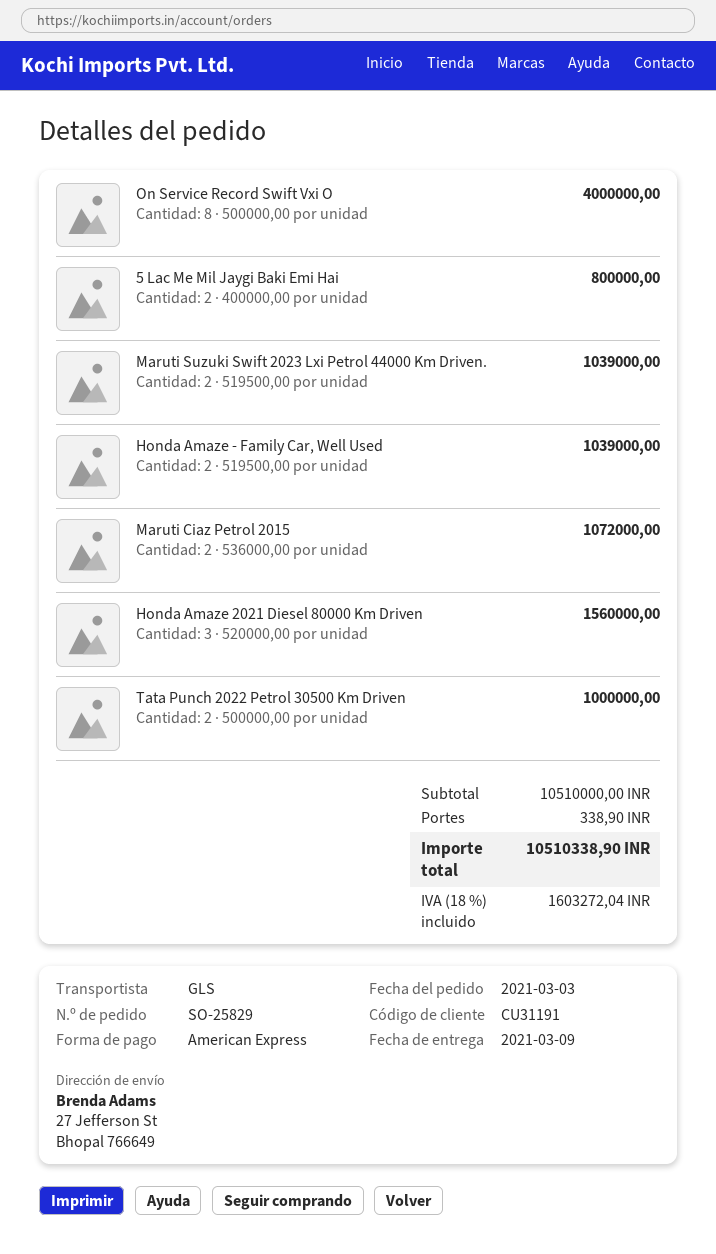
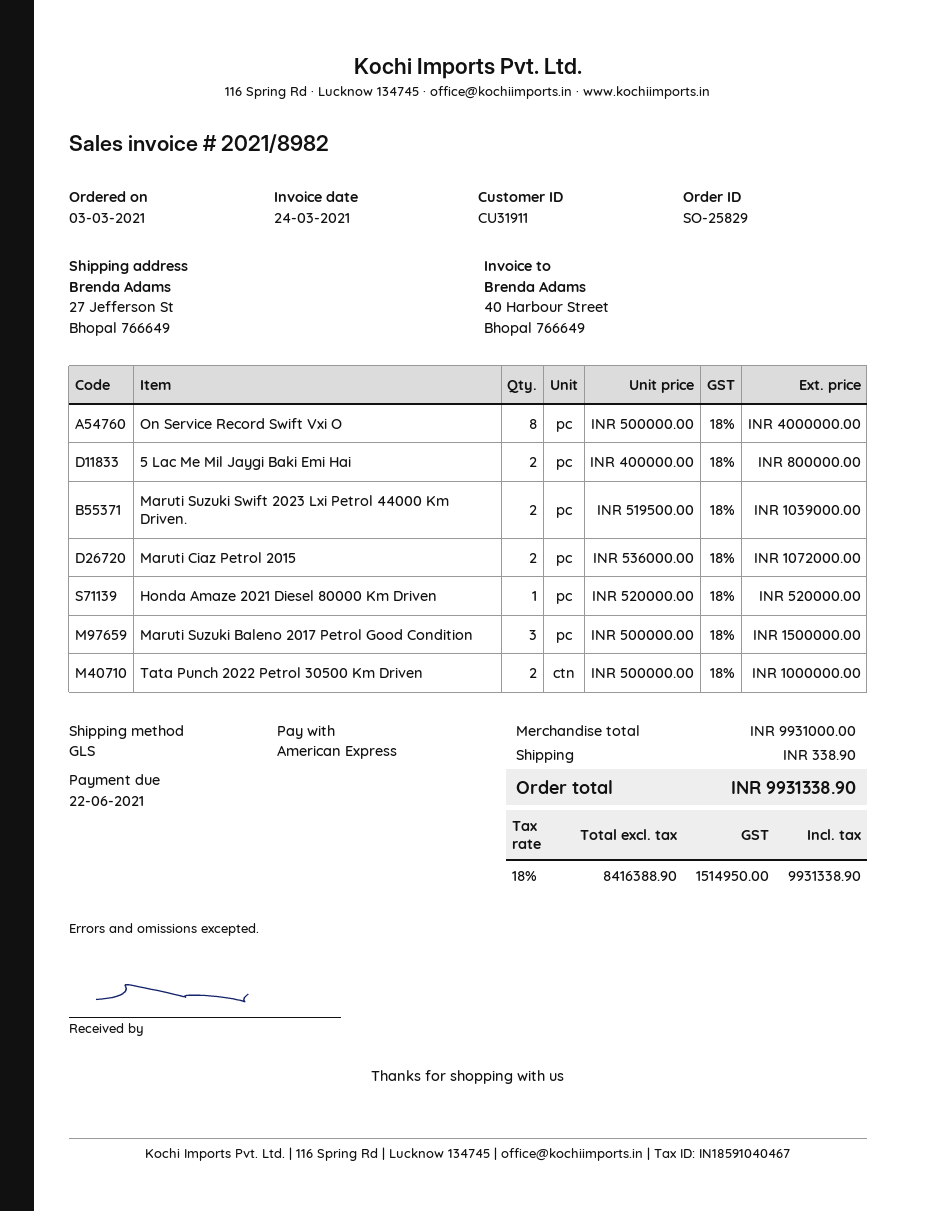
customer number: CU31191 -> CU31911
Honda Amaze - Family Car, Well Used: 2 x 519500.00 = 1039000.00 -> none
Honda Amaze 2021 Diesel 80000 Km Driven: 3 x 520000.00 = 1560000.00 -> 1 x 520000.00 = 520000.00
Maruti Suzuki Baleno 2017 Petrol Good Condition: none -> 3 x 500000.00 = 1500000.00
subtotal: 10510000.00 -> 9931000.00
tax: 18% = 1603272.04 -> 18% = 1514950.00
total: 10510338.90 -> 9931338.90

